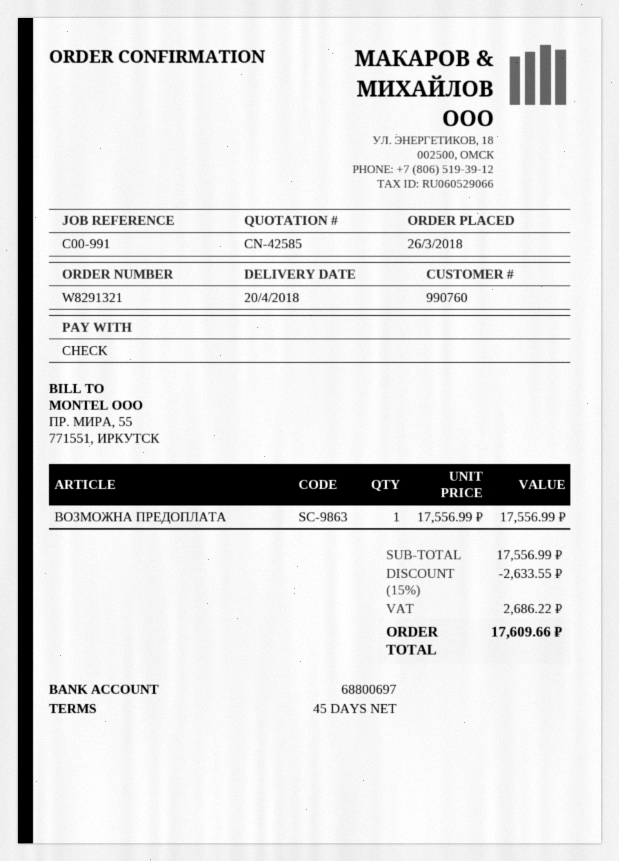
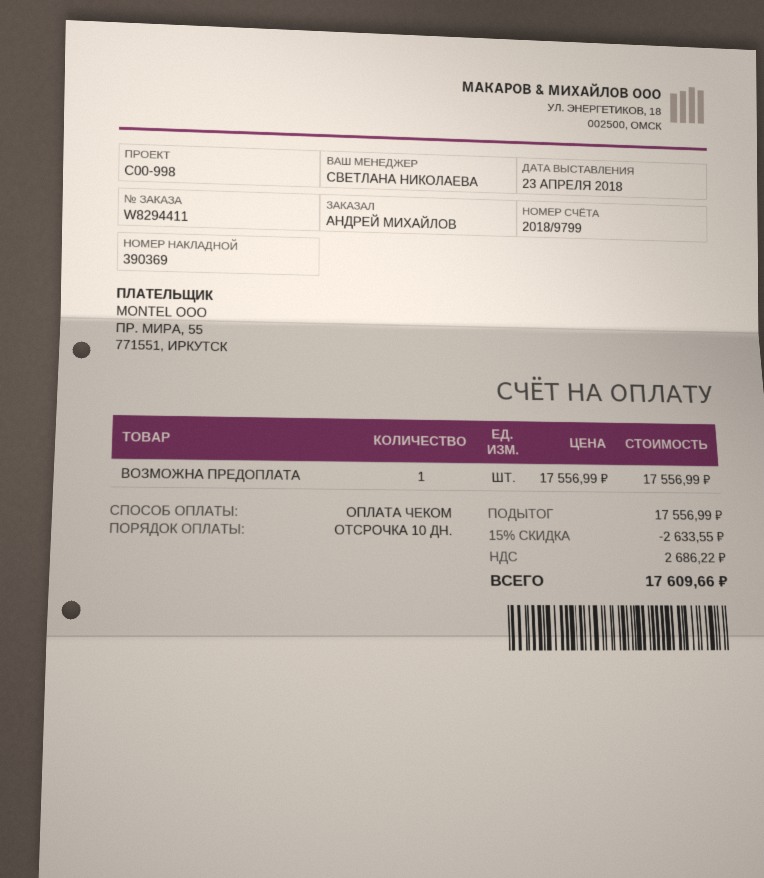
order number: W8291321 -> W8294411
payment terms: 45 days -> 10 days
reference: C00-991 -> C00-998

